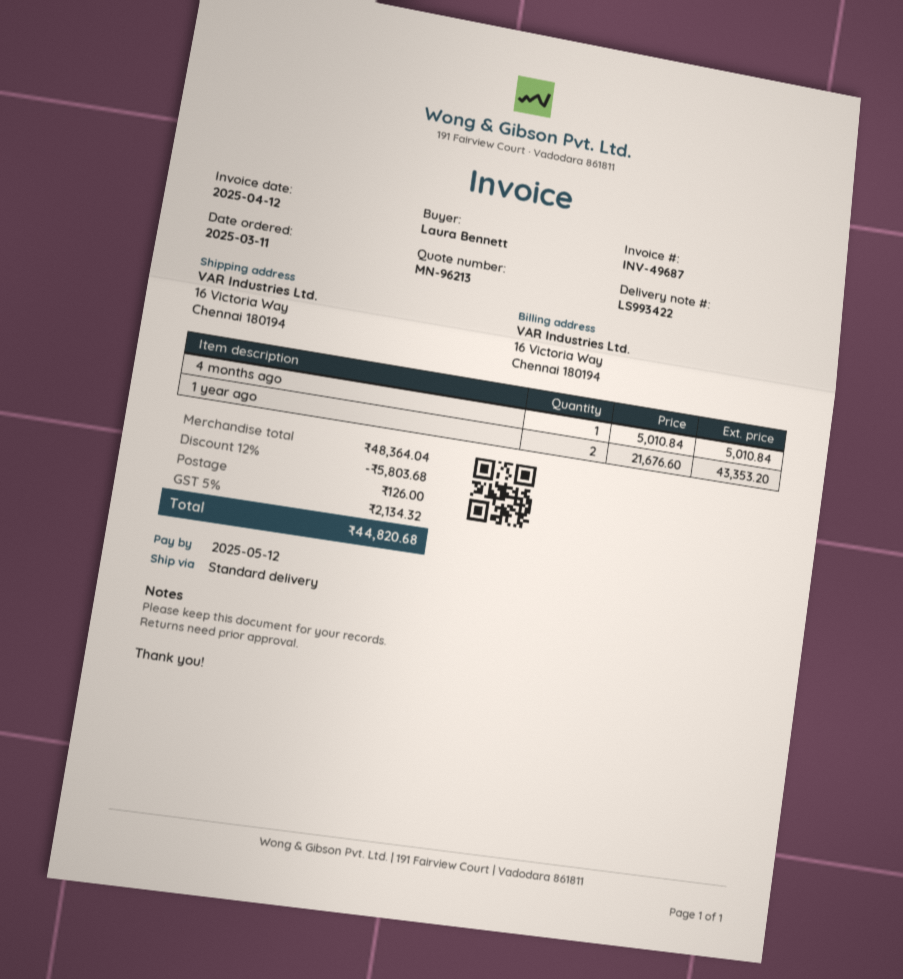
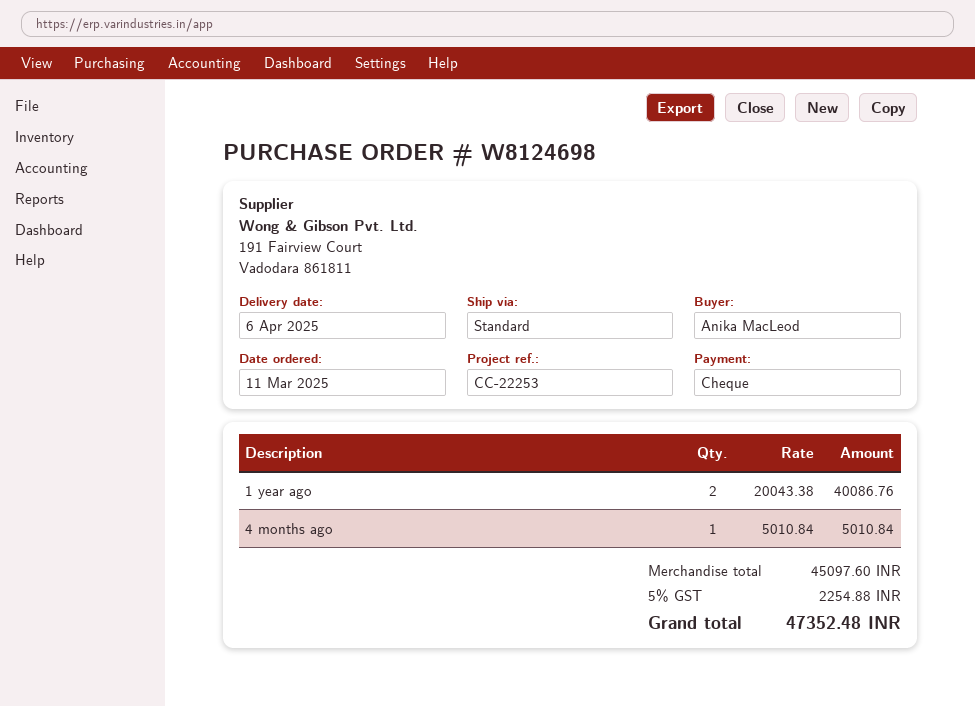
ordered by: Laura Bennett -> Anika MacLeod
1 year ago: 2 x 21676.60 = 43353.20 -> 2 x 20043.38 = 40086.76
subtotal: 48364.04 -> 45097.60
discount: 12% = 5803.68 -> none
shipping: 126.00 -> none
tax: 5% = 2134.32 -> 5% = 2254.88
total: 44820.68 -> 47352.48

